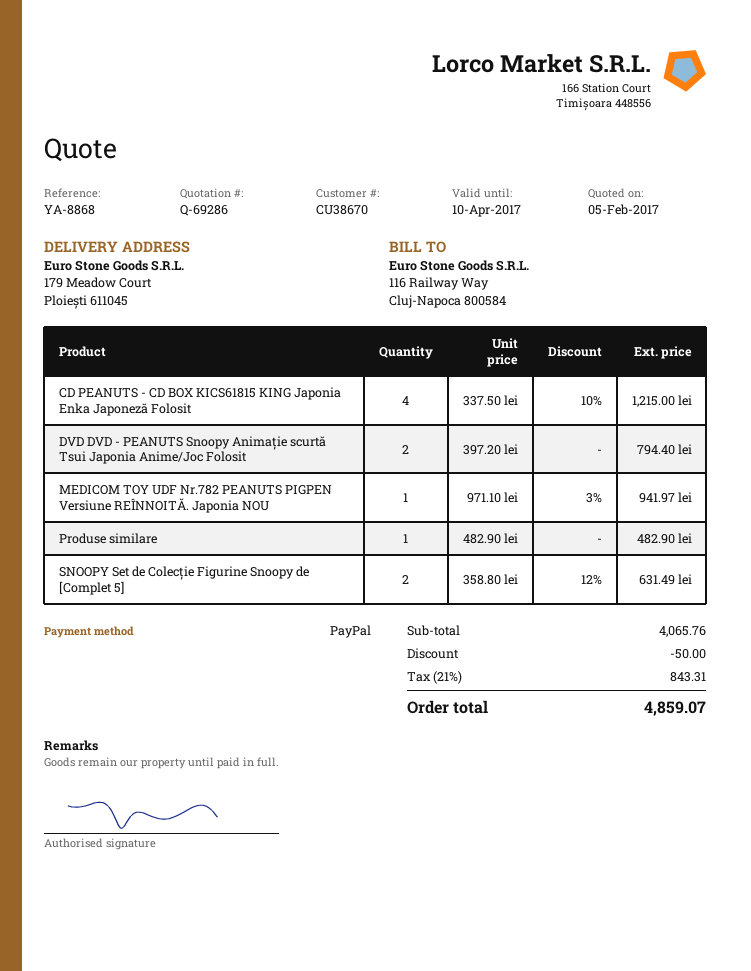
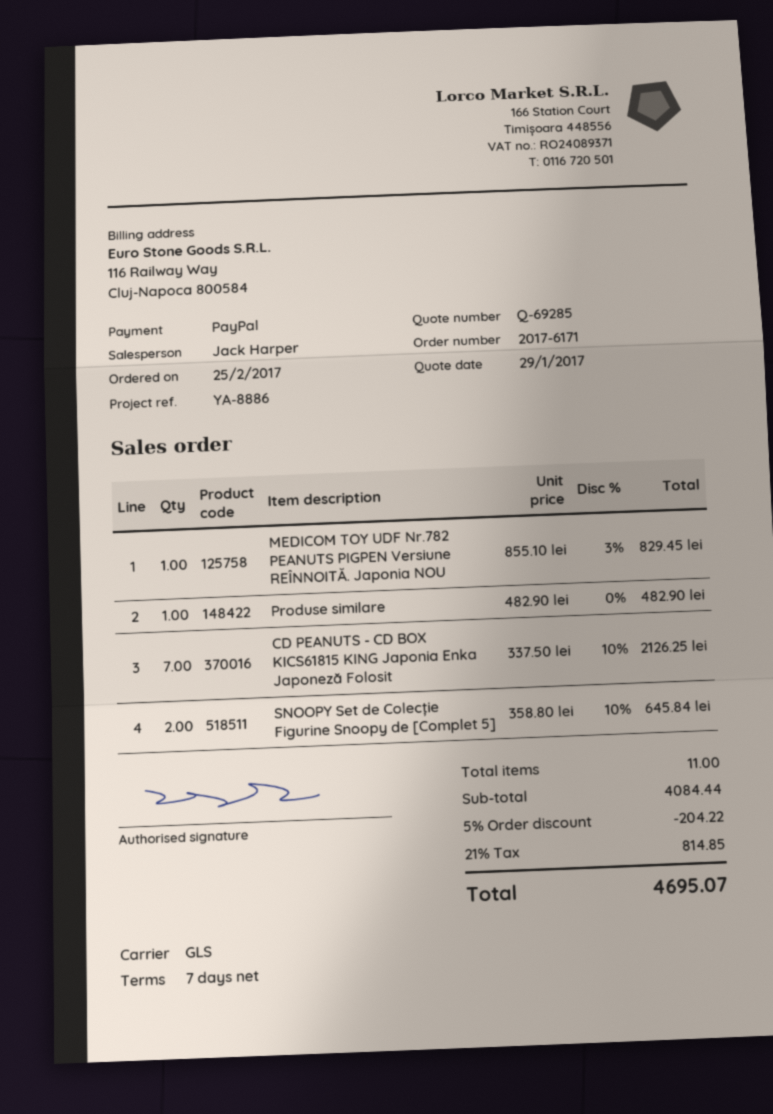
quote number: Q-69286 -> Q-69285
quote date: 2017-02-05 -> 2017-01-29
reference: YA-8868 -> YA-8886
CD PEANUTS - CD BOX KICS61815 KING Japonia Enka Japoneză Folosit: 4 x 337.50 - 10% = 1215.00 -> 7 x 337.50 - 10% = 2126.25
DVD DVD - PEANUTS Snoopy Animație scurtă Tsui Japonia Anime/Joc Folosit: 2 x 397.20 = 794.40 -> none
MEDICOM TOY UDF Nr.782 PEANUTS PIGPEN Versiune REÎNNOITĂ. Japonia NOU: 1 x 971.10 - 3% = 941.97 -> 1 x 855.10 - 3% = 829.45
SNOOPY Set de Colecție Figurine Snoopy de [Complet 5]: 2 x 358.80 - 12% = 631.49 -> 2 x 358.80 - 10% = 645.84
subtotal: 4065.76 -> 4084.44
discount: 50.00 -> 204.22
tax: 21% = 843.31 -> 21% = 814.85
total: 4859.07 -> 4695.07

